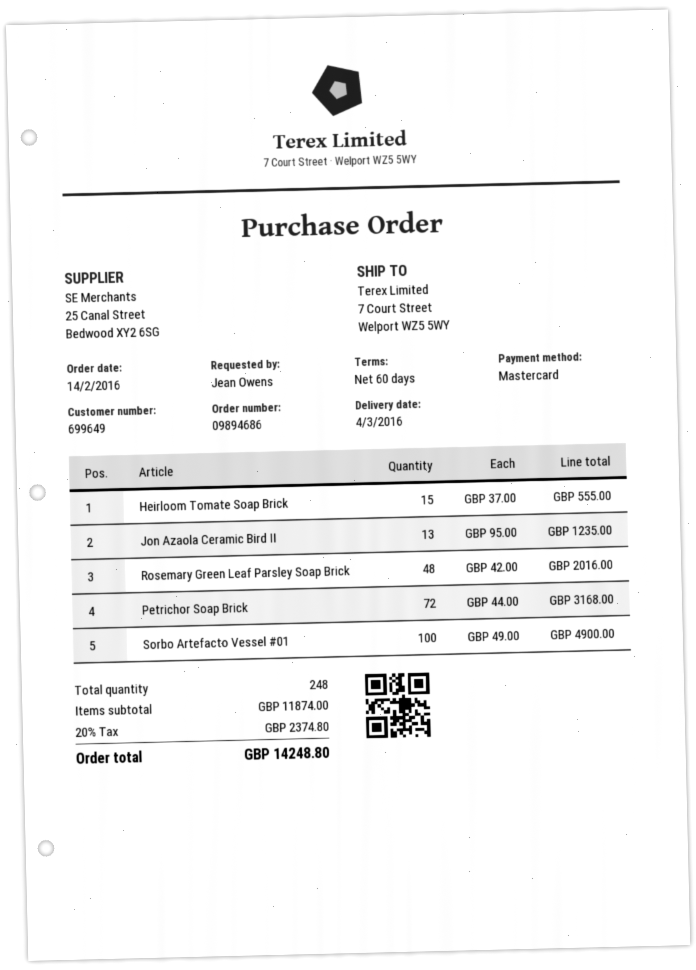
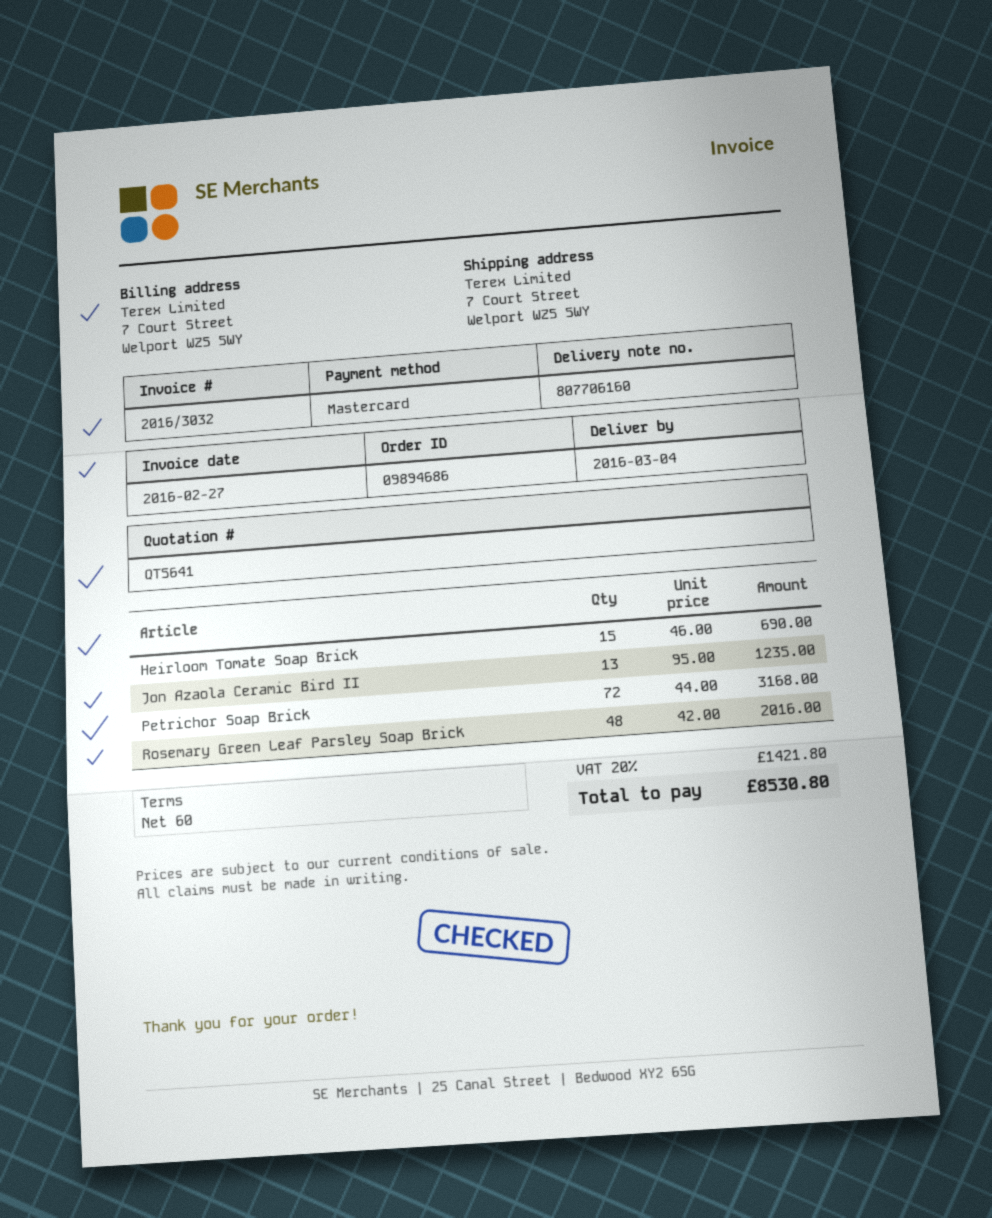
Heirloom Tomate Soap Brick: 15 x 37.00 = 555.00 -> 15 x 46.00 = 690.00
Sorbo Artefacto Vessel #01: 100 x 49.00 = 4900.00 -> none
tax: 20% = 2374.80 -> 20% = 1421.80
total: 14248.80 -> 8530.80

